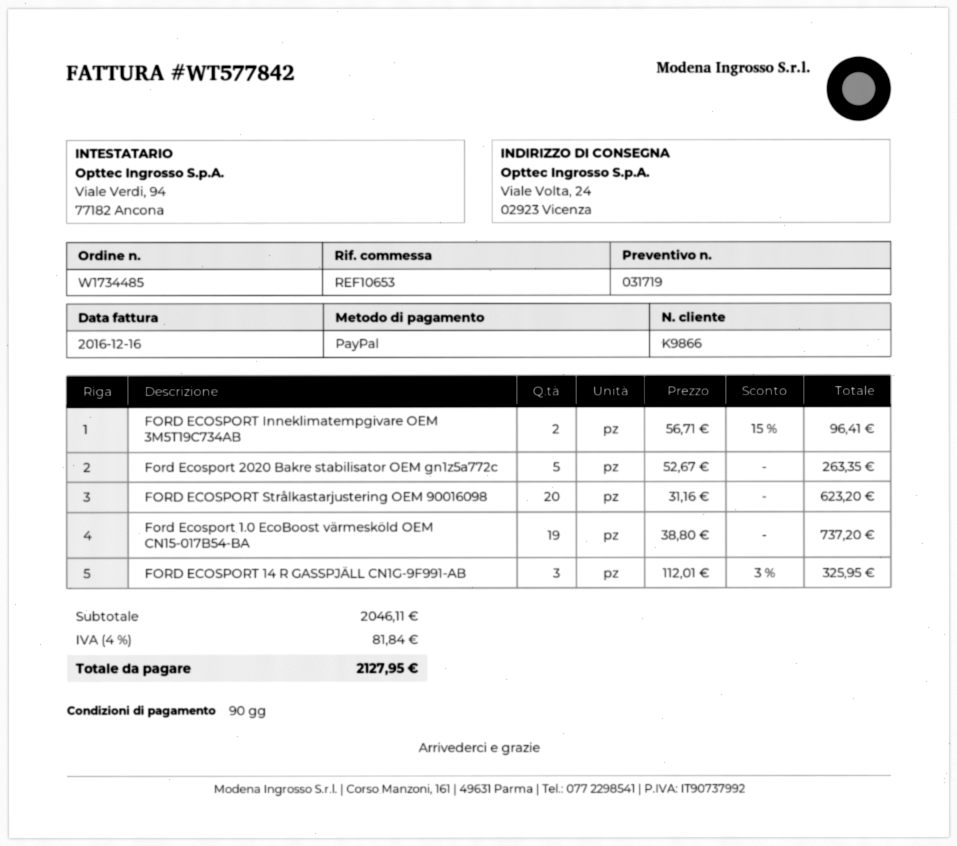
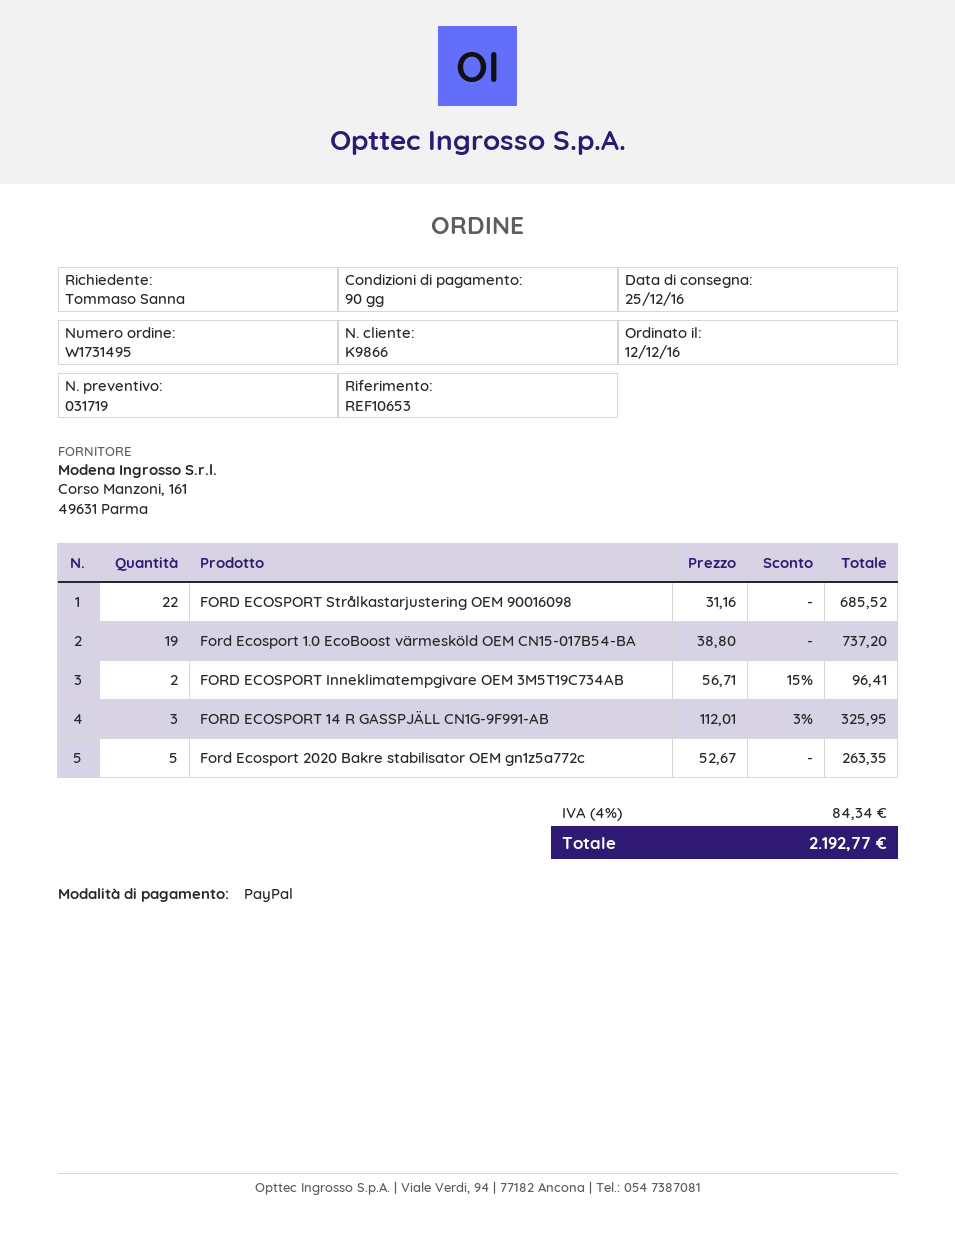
order number: W1734485 -> W1731495
FORD ECOSPORT Strålkastarjustering OEM 90016098: 20 x 31.16 = 623.20 -> 22 x 31.16 = 685.52
tax: 4% = 81.84 -> 4% = 84.34
total: 2127.95 -> 2192.77

